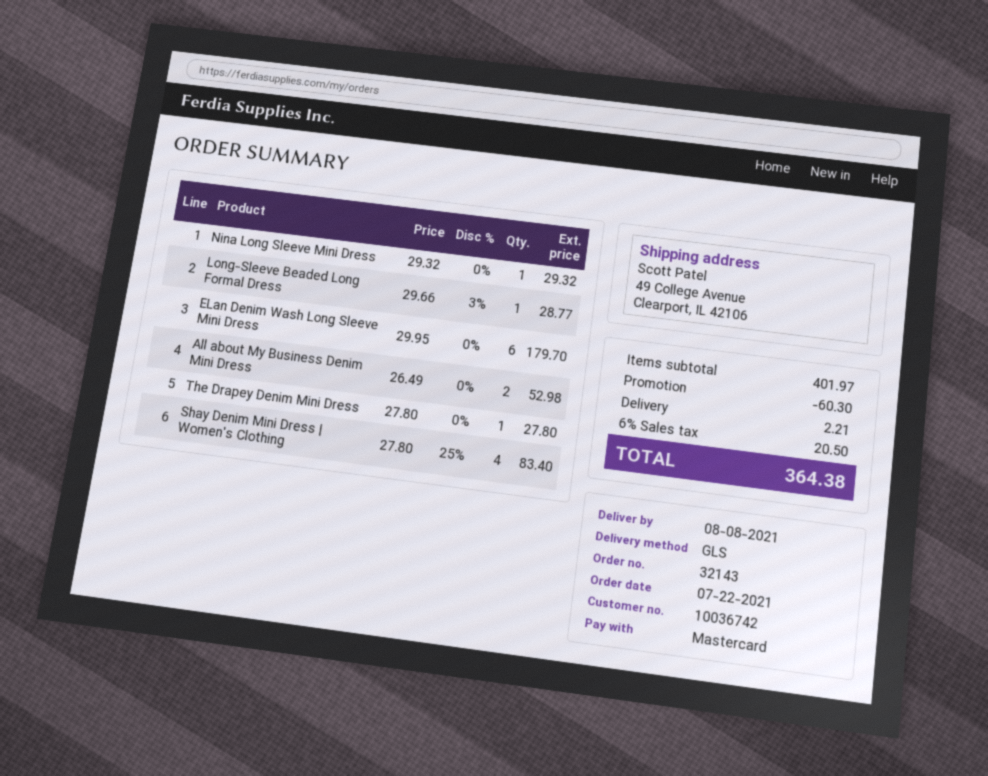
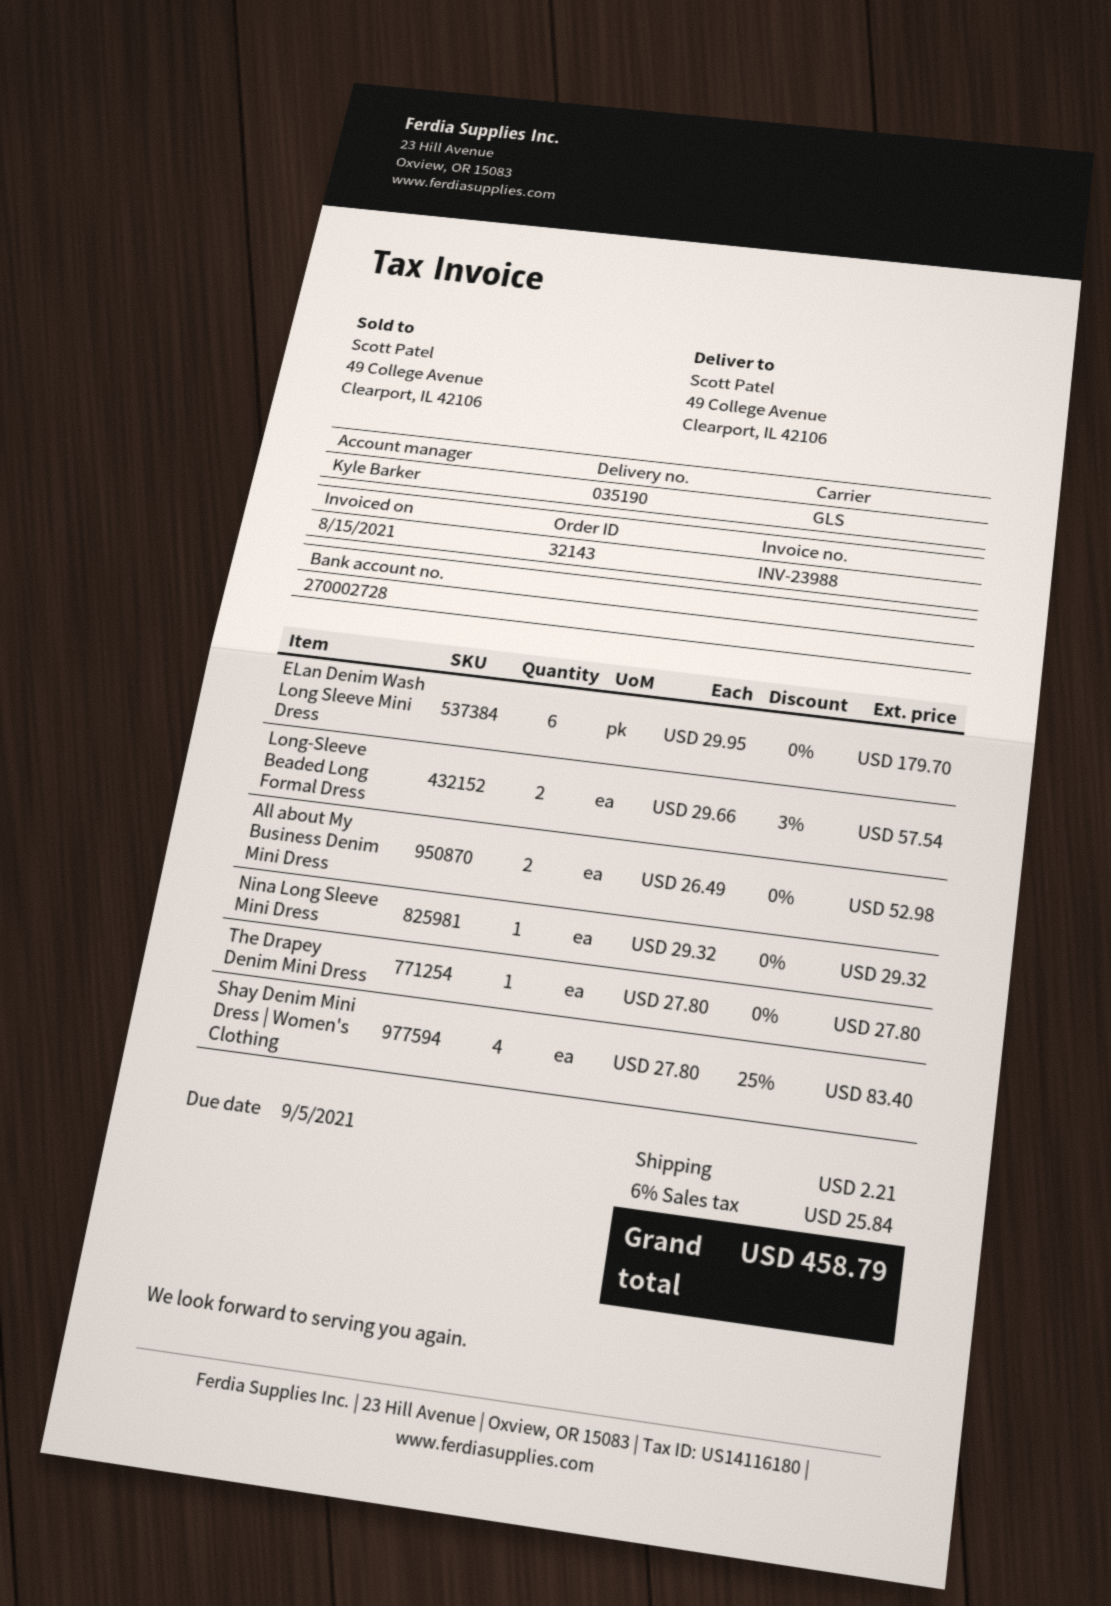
Long-Sleeve Beaded Long Formal Dress: 1 x 29.66 - 3% = 28.77 -> 2 x 29.66 - 3% = 57.54
discount: 60.30 -> none
tax: 6% = 20.50 -> 6% = 25.84
total: 364.38 -> 458.79

